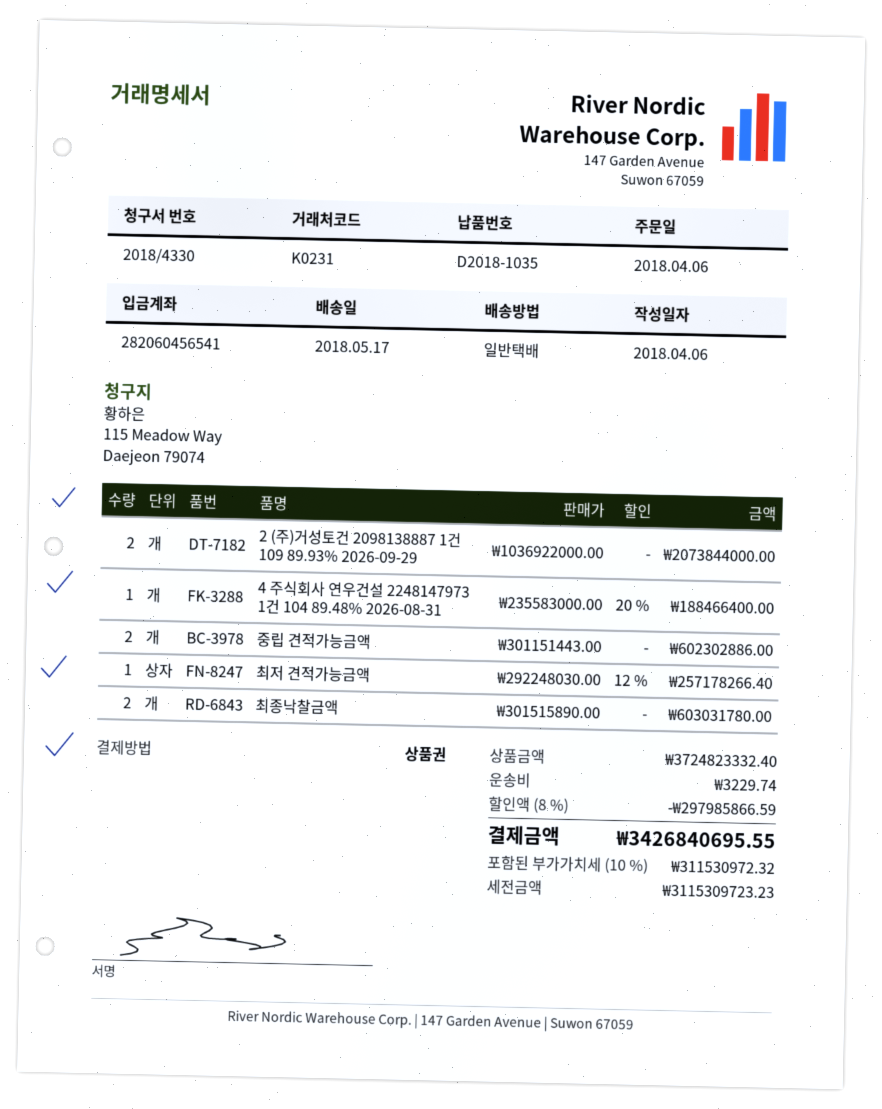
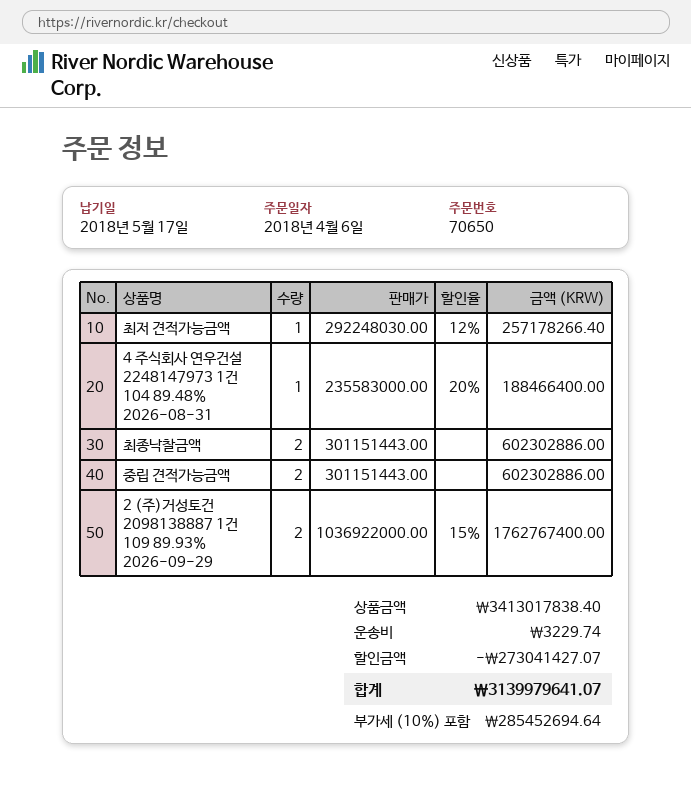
2 (주)거성토건 2098138887 1건 109 89.93% 2026-09-29: 2 x 1036922000.00 = 2073844000.00 -> 2 x 1036922000.00 - 15% = 1762767400.00
최종낙찰금액: 2 x 301515890.00 = 603031780.00 -> 2 x 301151443.00 = 602302886.00
subtotal: 3724823332.40 -> 3413017838.40
discount: 297985866.59 -> 273041427.07
tax: 10% = 311530972.32 -> 10% = 285452694.64
total: 3426840695.55 -> 3139979641.07

